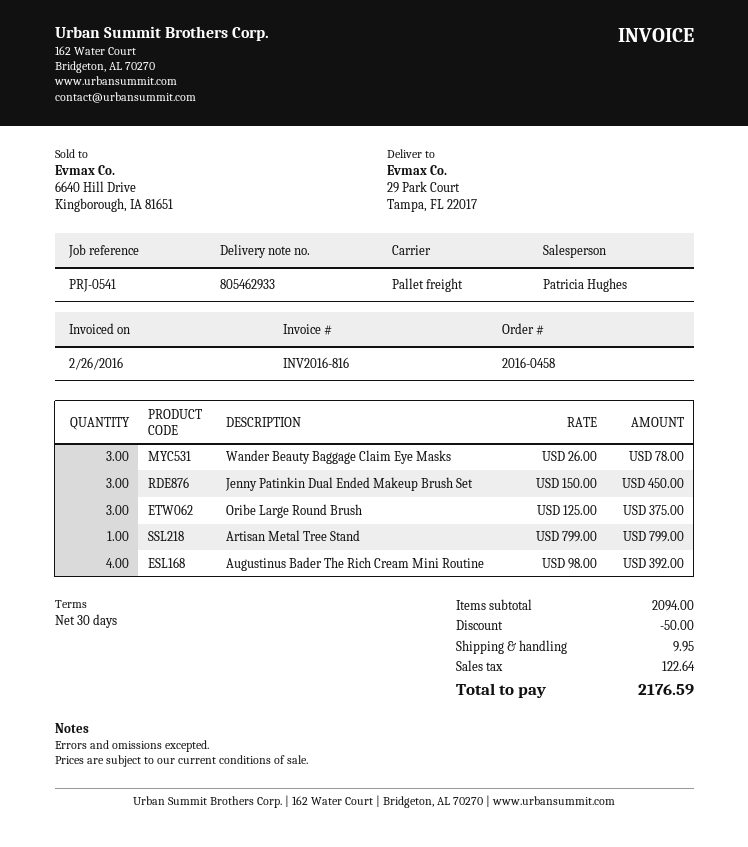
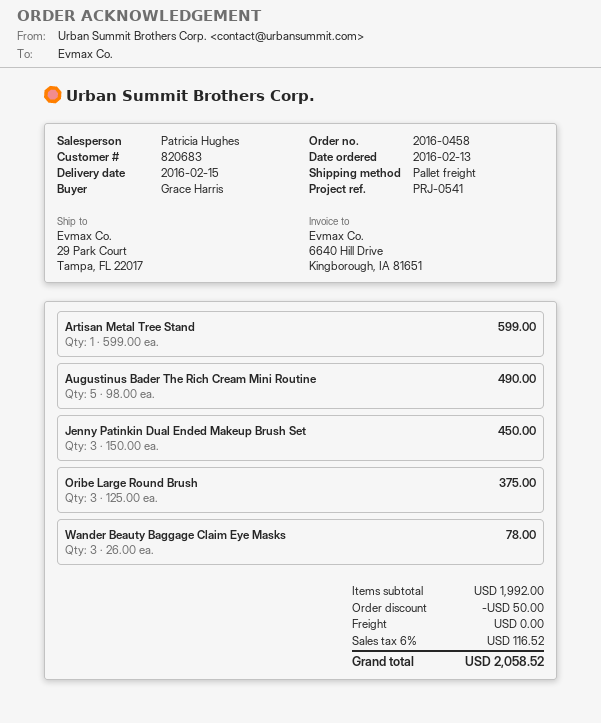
Artisan Metal Tree Stand: 1 x 799.00 = 799.00 -> 1 x 599.00 = 599.00
Augustinus Bader The Rich Cream Mini Routine: 4 x 98.00 = 392.00 -> 5 x 98.00 = 490.00
subtotal: 2094.00 -> 1992.00
shipping: 9.95 -> 0.00
tax: 122.64 -> 116.52
total: 2176.59 -> 2058.52

